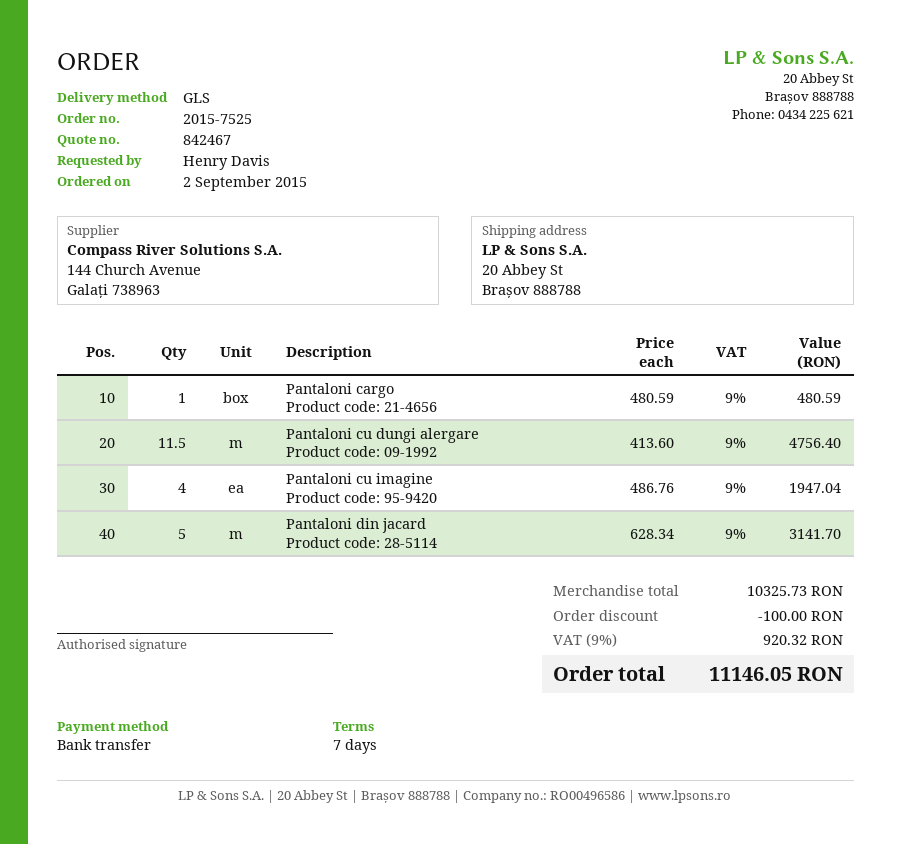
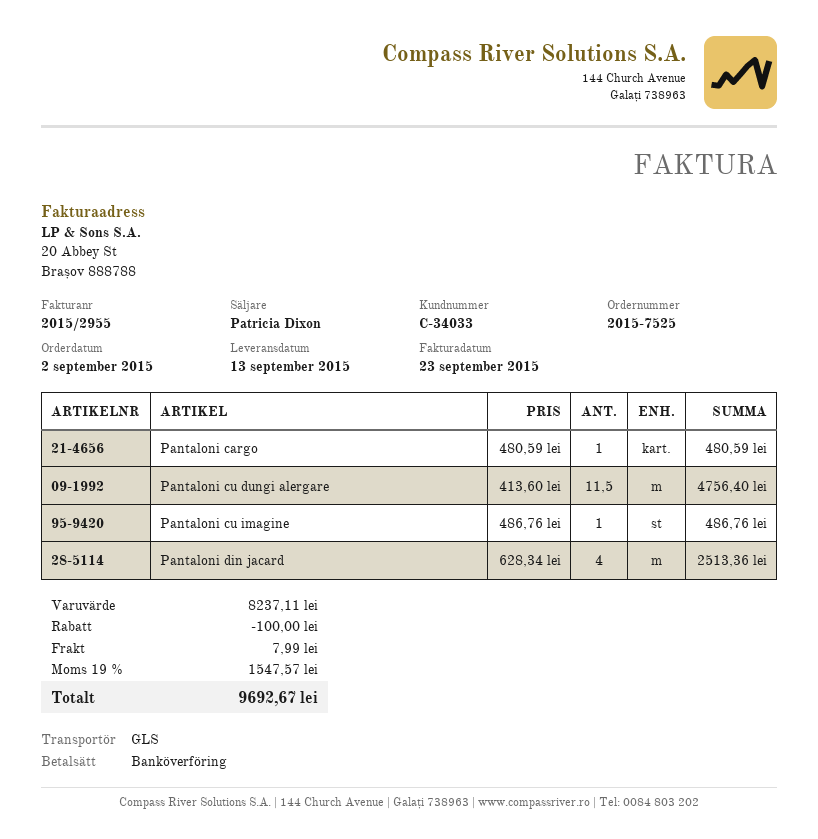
Pantaloni cu imagine: 4 x 486.76 = 1947.04 -> 1 x 486.76 = 486.76
Pantaloni din jacard: 5 x 628.34 = 3141.70 -> 4 x 628.34 = 2513.36
subtotal: 10325.73 -> 8237.11
shipping: none -> 7.99
tax: 9% = 920.32 -> 19% = 1547.57
total: 11146.05 -> 9692.67

